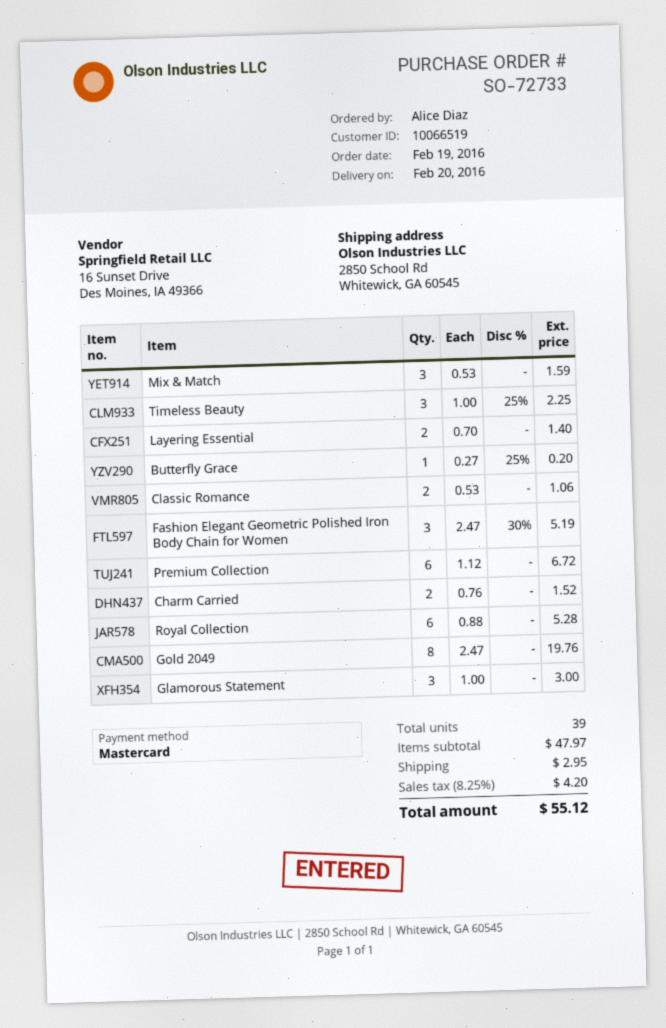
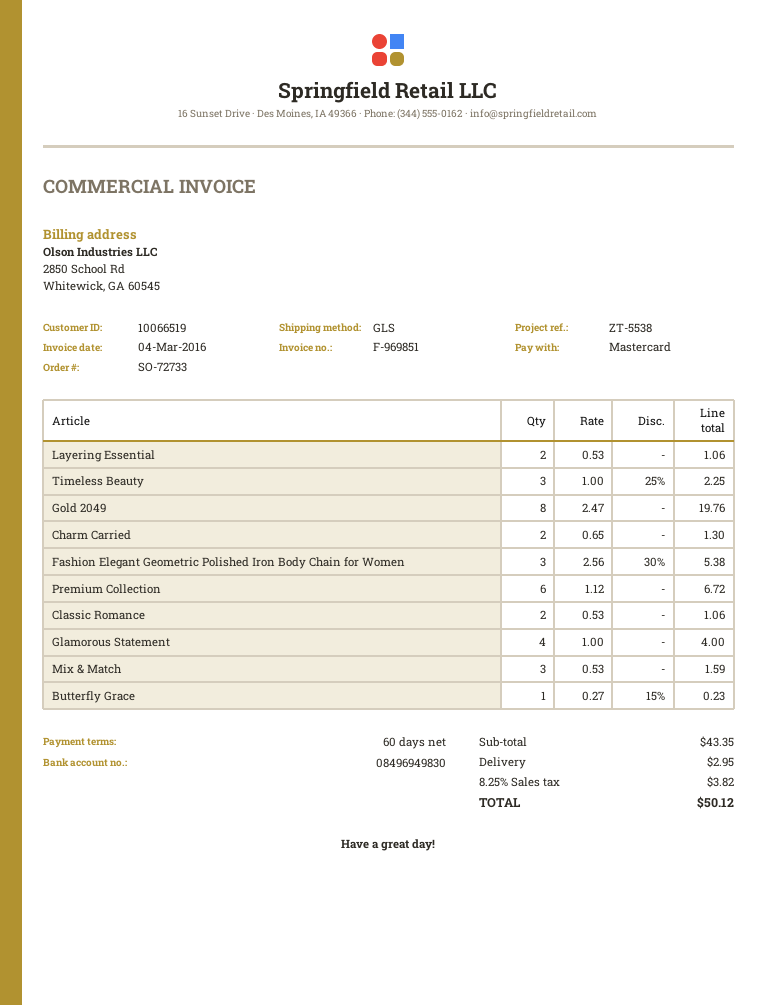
Layering Essential: 2 x 0.70 = 1.40 -> 2 x 0.53 = 1.06
Butterfly Grace: 1 x 0.27 - 25% = 0.20 -> 1 x 0.27 - 15% = 0.23
Fashion Elegant Geometric Polished Iron Body Chain for Women: 3 x 2.47 - 30% = 5.19 -> 3 x 2.56 - 30% = 5.38
Charm Carried: 2 x 0.76 = 1.52 -> 2 x 0.65 = 1.30
Royal Collection: 6 x 0.88 = 5.28 -> none
Glamorous Statement: 3 x 1.00 = 3.00 -> 4 x 1.00 = 4.00
subtotal: 47.97 -> 43.35
tax: 8.25% = 4.20 -> 8.25% = 3.82
total: 55.12 -> 50.12

